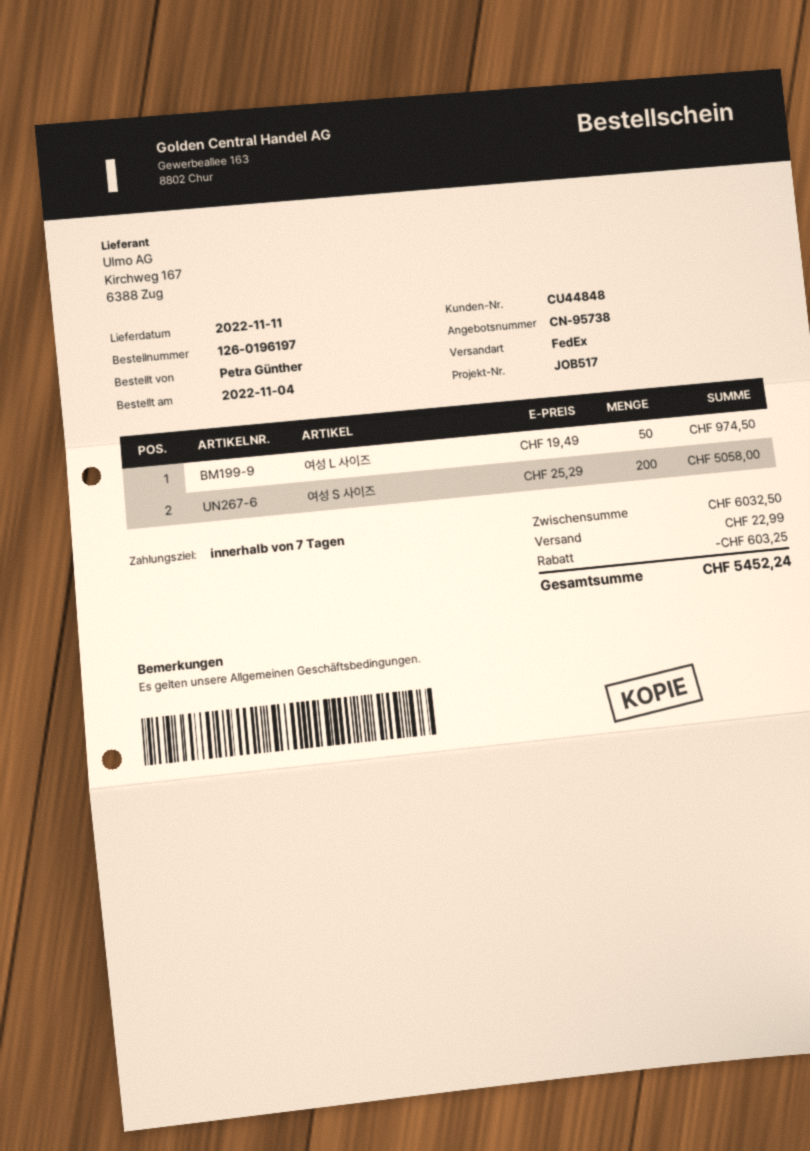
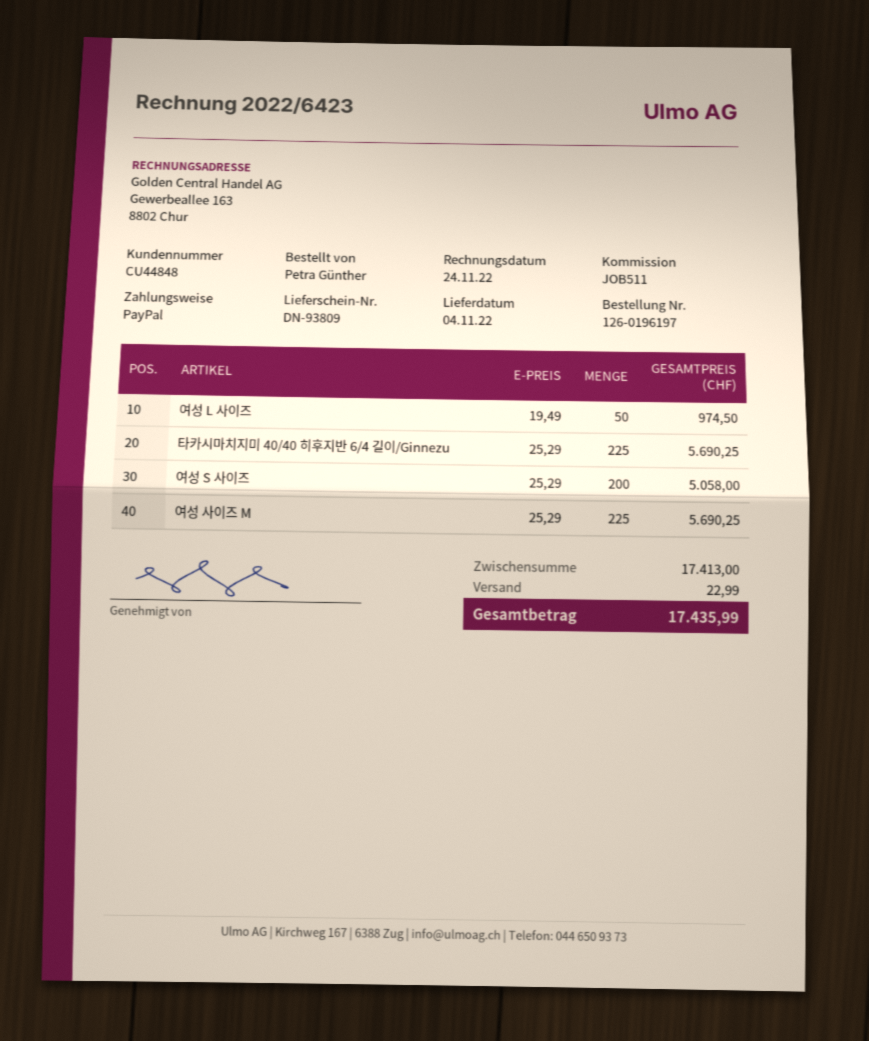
delivery date: 2022-11-11 -> 2022-11-04
reference: JOB517 -> JOB511
타카시마치지미 40/40 히후지반 6/4 길이/Ginnezu: none -> 225 x 25.29 = 5690.25
여성 사이즈 M: none -> 225 x 25.29 = 5690.25
subtotal: 6032.50 -> 17413.00
discount: 603.25 -> none
total: 5452.24 -> 17435.99

